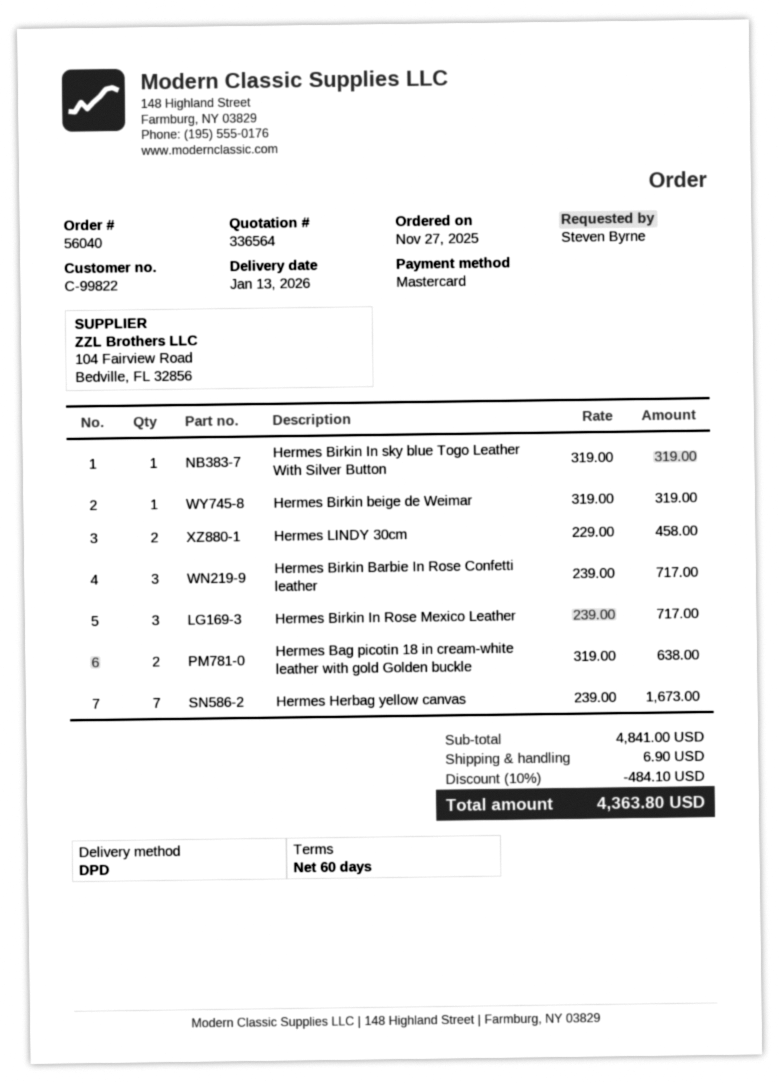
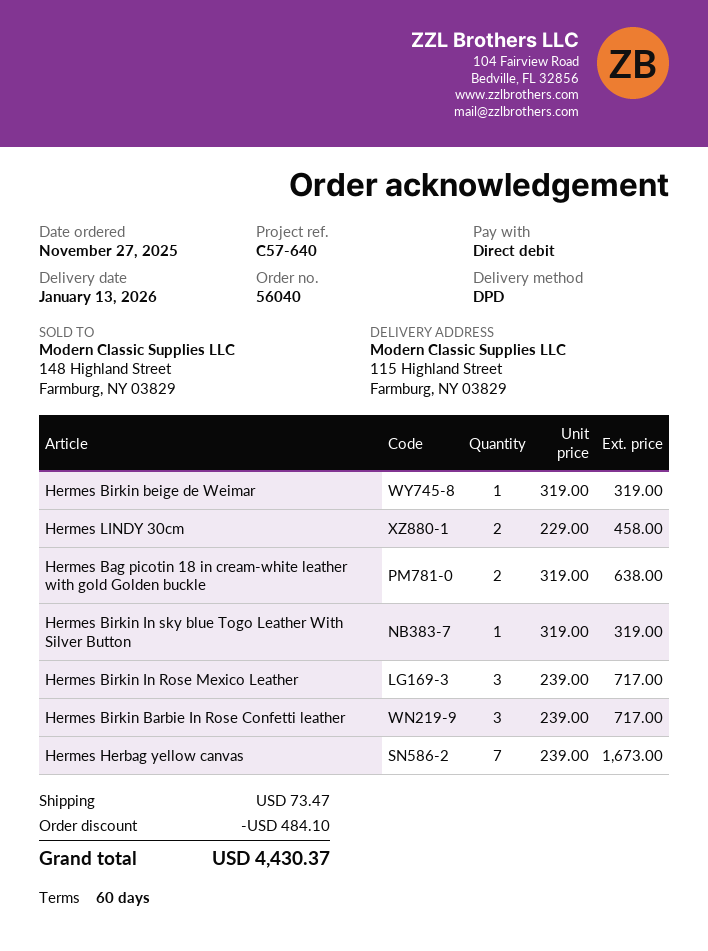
payment method: Mastercard -> direct debit
shipping: 6.90 -> 73.47
total: 4363.80 -> 4430.37

